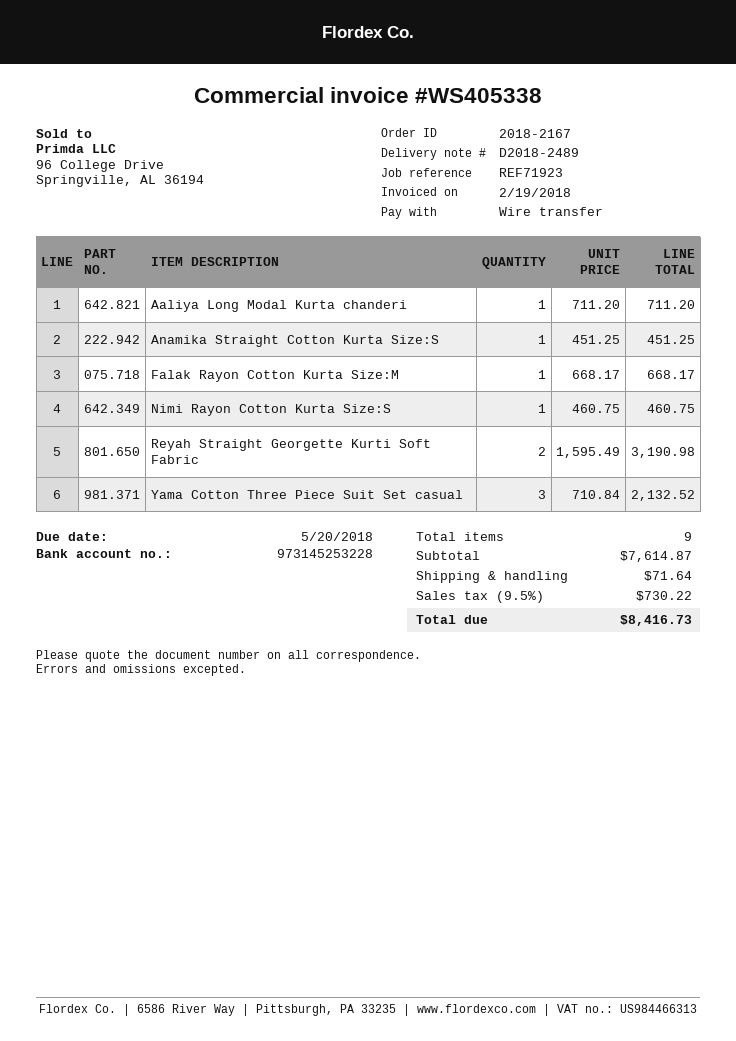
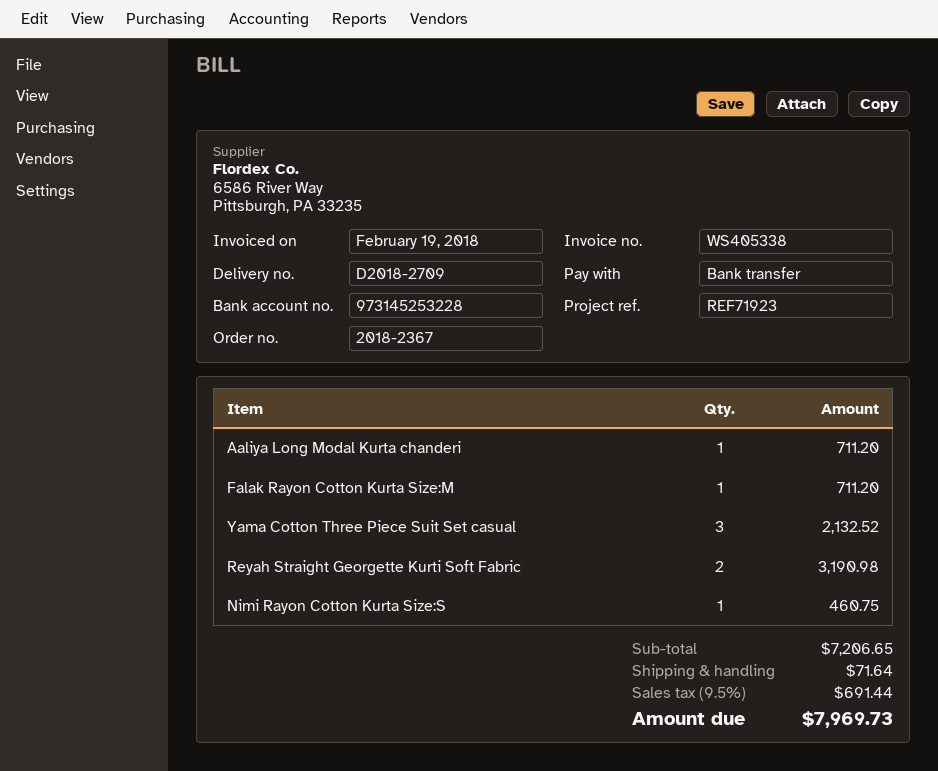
order number: 2018-2167 -> 2018-2367
delivery note number: D2018-2489 -> D2018-2709
Anamika Straight Cotton Kurta Size:S: 1 for 451.25 -> none
Falak Rayon Cotton Kurta Size:M: 1 for 668.17 -> 1 for 711.20
subtotal: 7614.87 -> 7206.65
tax: 9.5% = 730.22 -> 9.5% = 691.44
total: 8416.73 -> 7969.73

